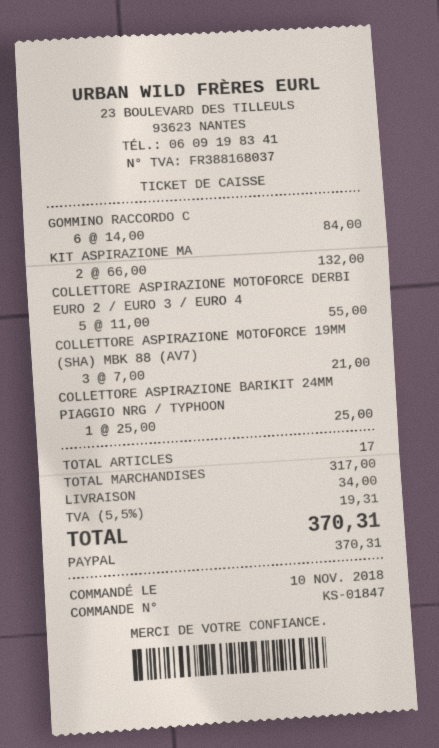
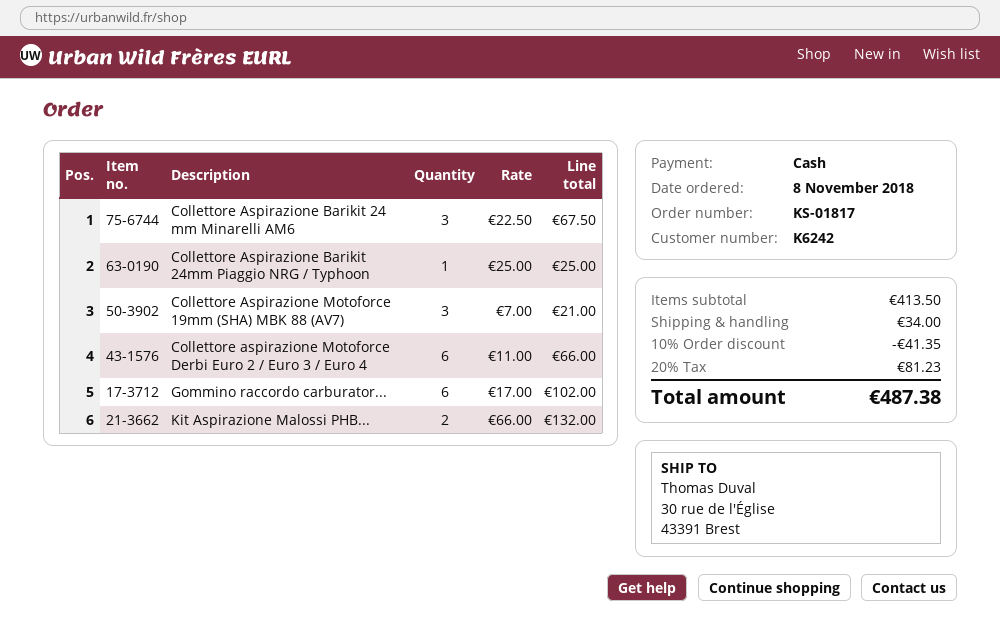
order number: KS-01847 -> KS-01817
order date: 2018-11-10 -> 2018-11-08
payment method: PayPal -> cash
GOMMINO RACCORDO C: 6 x 14.00 = 84.00 -> 6 x 17.00 = 102.00
COLLETTORE ASPIRAZIONE MOTOFORCE DERBI EURO 2 / EURO 3 / EURO 4: 5 x 11.00 = 55.00 -> 6 x 11.00 = 66.00
Collettore Aspirazione Barikit 24 mm Minarelli AM6: none -> 3 x 22.50 = 67.50
subtotal: 317.00 -> 413.50
discount: none -> 10% = 41.35
tax: 5.5% = 19.31 -> 20% = 81.23
total: 370.31 -> 487.38

